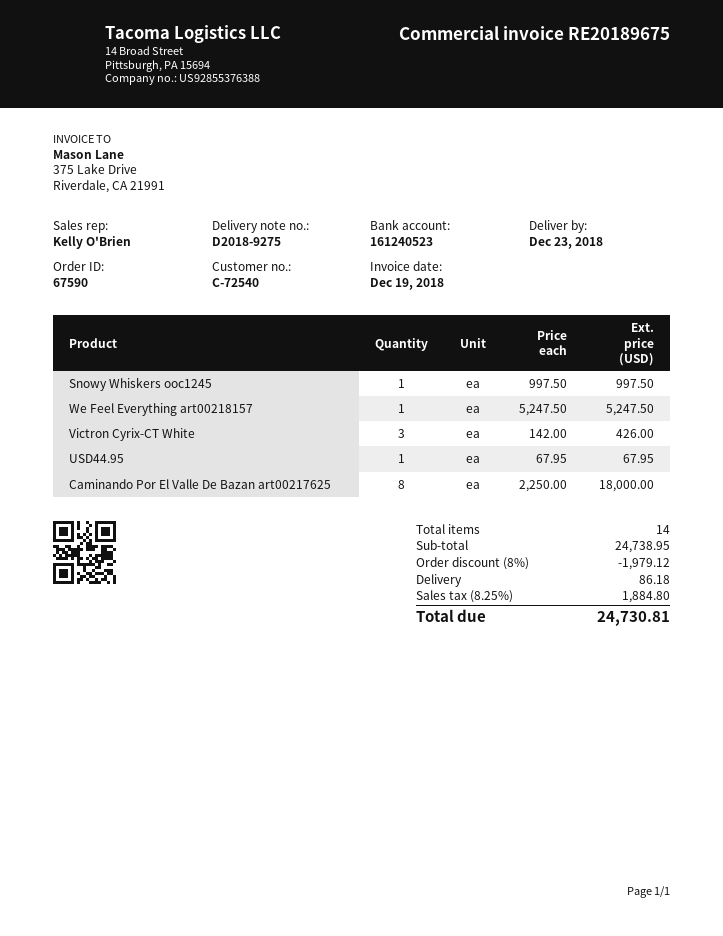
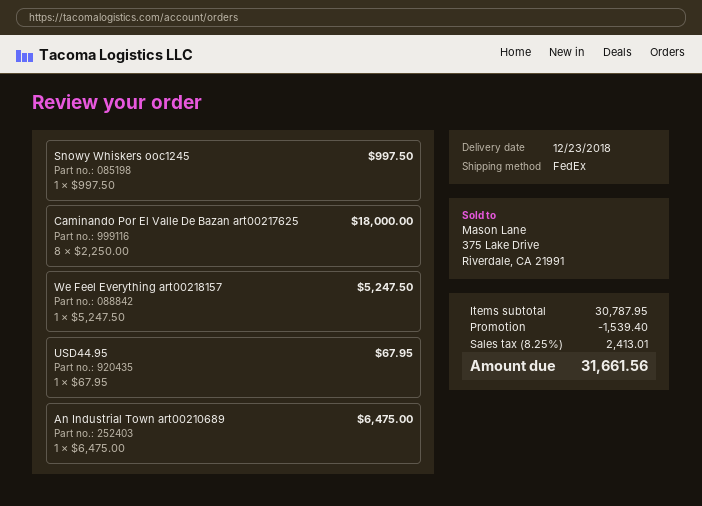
Victron Cyrix-CT White: 3 x 142.00 = 426.00 -> none
An Industrial Town art00210689: none -> 1 x 6475.00 = 6475.00
subtotal: 24738.95 -> 30787.95
discount: 1979.12 -> 1539.40
shipping: 86.18 -> none
tax: 8.25% = 1884.80 -> 8.25% = 2413.01
total: 24730.81 -> 31661.56

